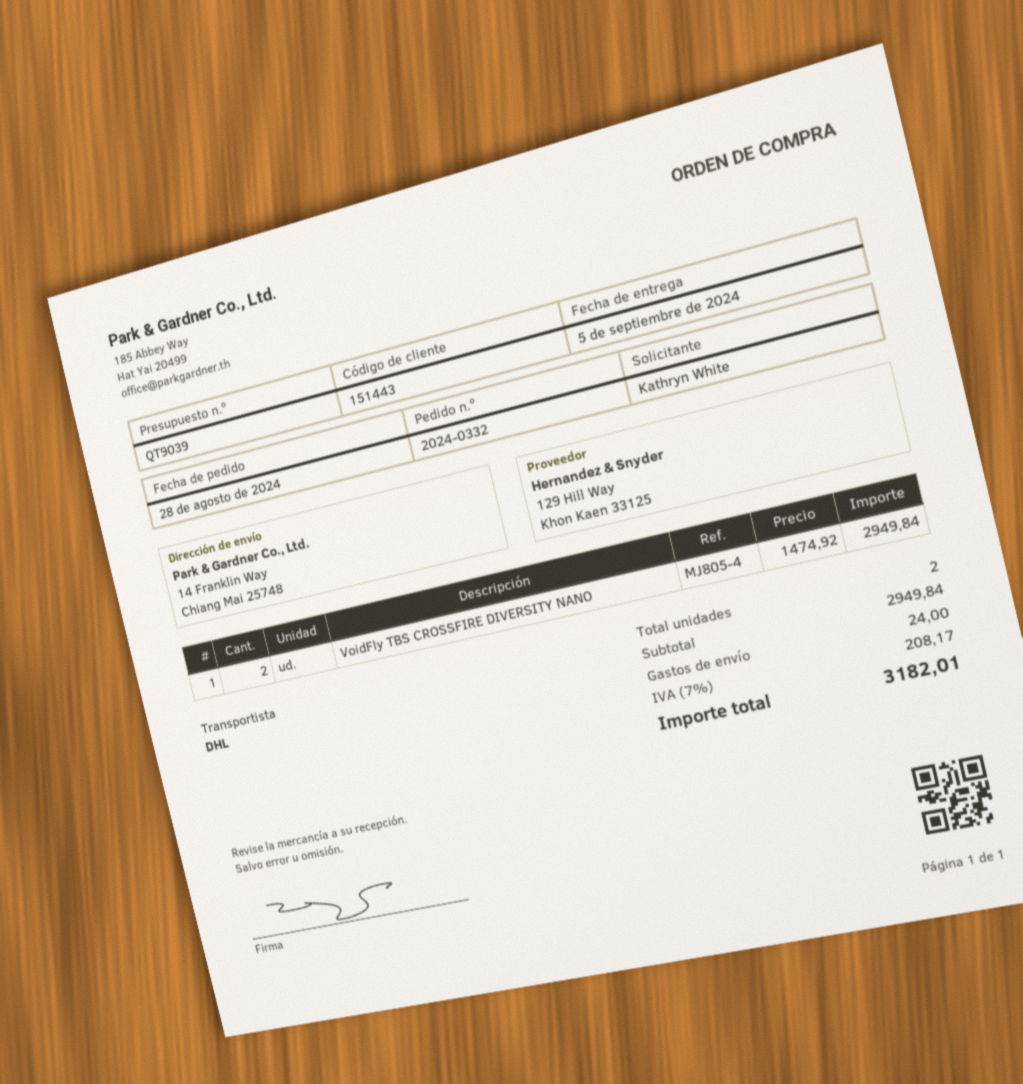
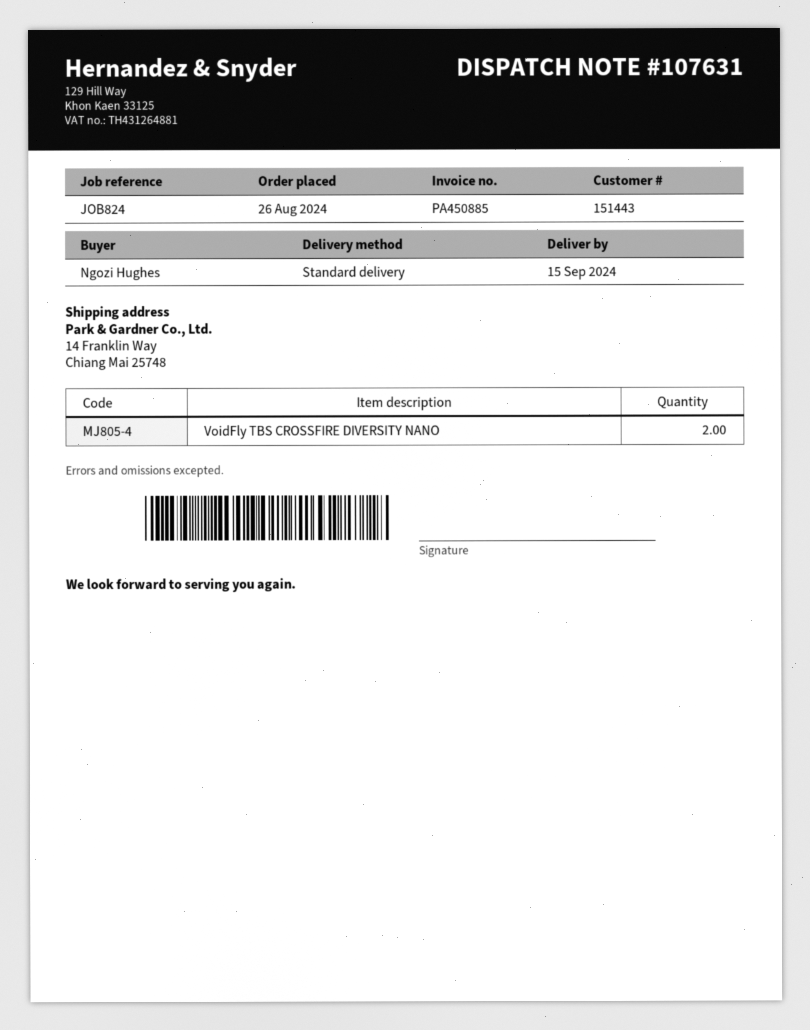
order date: 2024-08-28 -> 2024-08-26
delivery date: 2024-09-05 -> 2024-09-15
ordered by: Kathryn White -> Ngozi Hughes
shipping method: DHL -> standard

